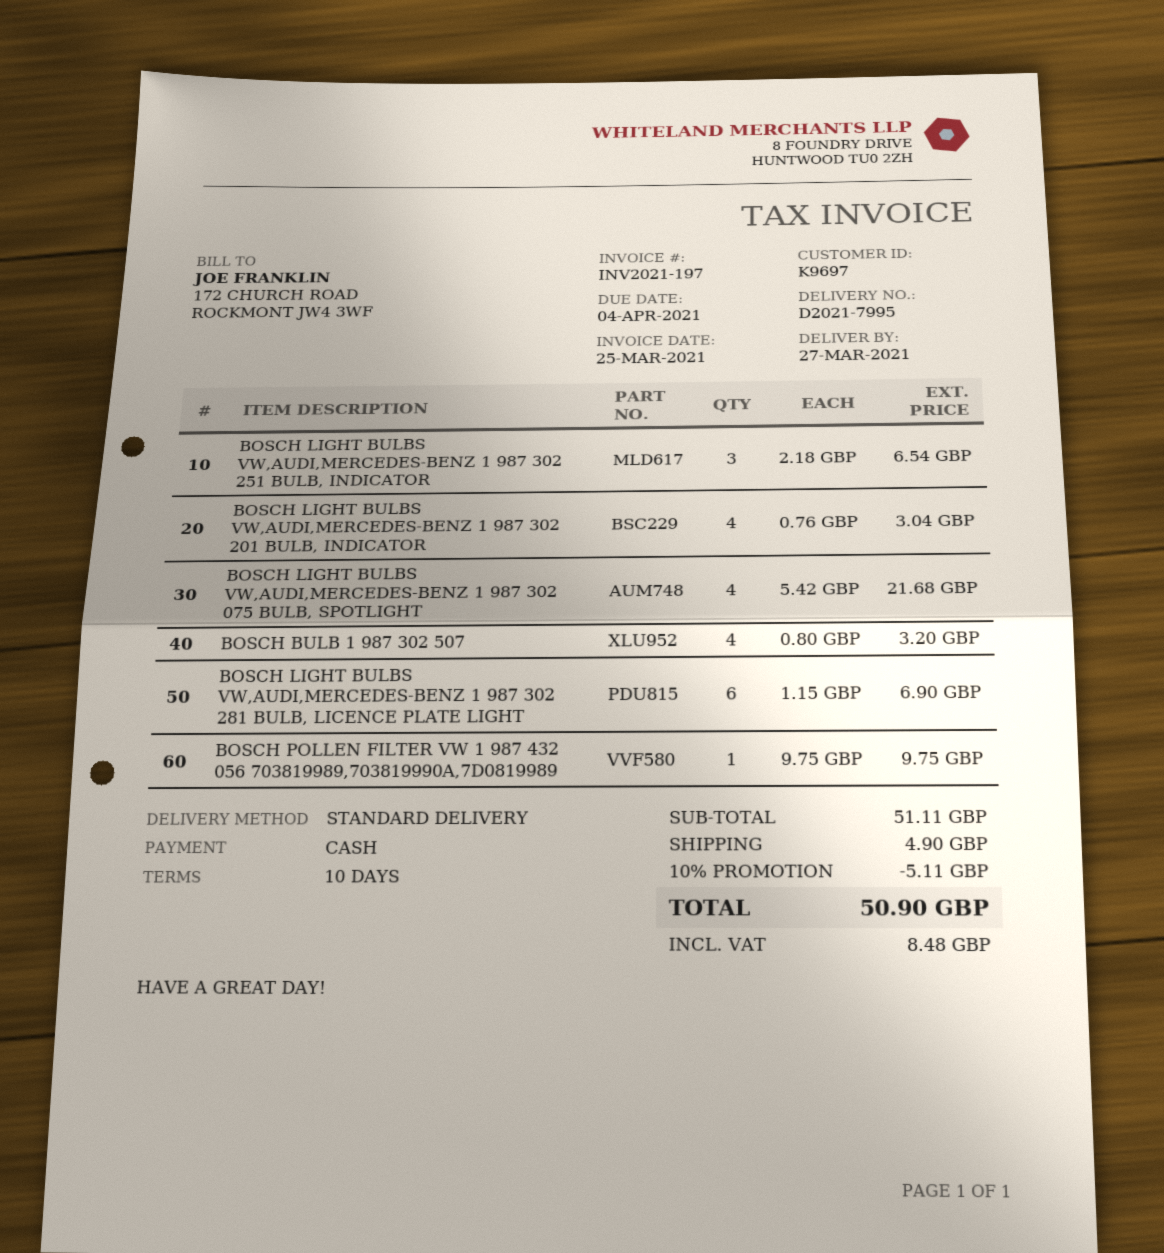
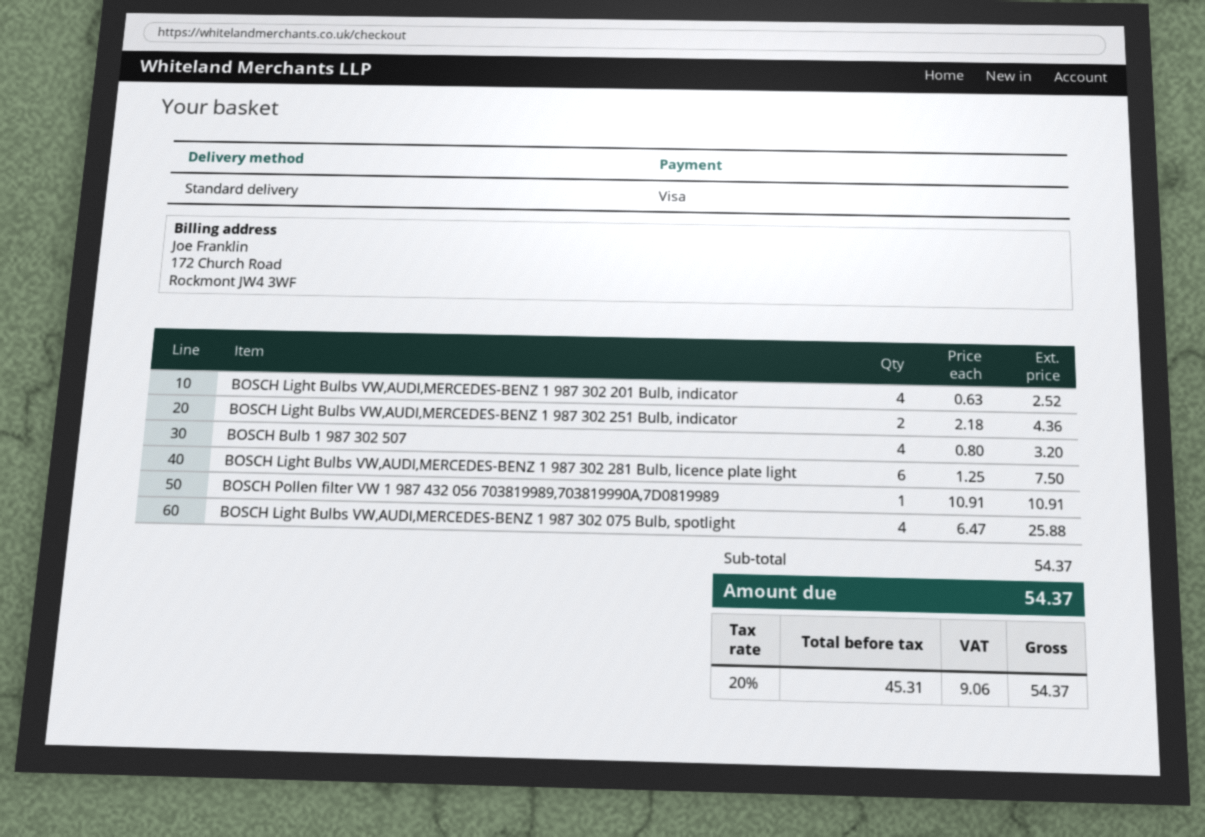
payment method: cash -> Visa
BOSCH LIGHT BULBS VW,AUDI,MERCEDES-BENZ 1 987 302 251 BULB, INDICATOR: 3 x 2.18 = 6.54 -> 2 x 2.18 = 4.36
BOSCH LIGHT BULBS VW,AUDI,MERCEDES-BENZ 1 987 302 201 BULB, INDICATOR: 4 x 0.76 = 3.04 -> 4 x 0.63 = 2.52
BOSCH LIGHT BULBS VW,AUDI,MERCEDES-BENZ 1 987 302 075 BULB, SPOTLIGHT: 4 x 5.42 = 21.68 -> 4 x 6.47 = 25.88
BOSCH LIGHT BULBS VW,AUDI,MERCEDES-BENZ 1 987 302 281 BULB, LICENCE PLATE LIGHT: 6 x 1.15 = 6.90 -> 6 x 1.25 = 7.50
BOSCH POLLEN FILTER VW 1 987 432 056 703819989,703819990A,7D0819989: 1 x 9.75 = 9.75 -> 1 x 10.91 = 10.91
subtotal: 51.11 -> 54.37
discount: 10% = 5.11 -> none
shipping: 4.90 -> none
tax: 8.48 -> 9.06
total: 50.90 -> 54.37

